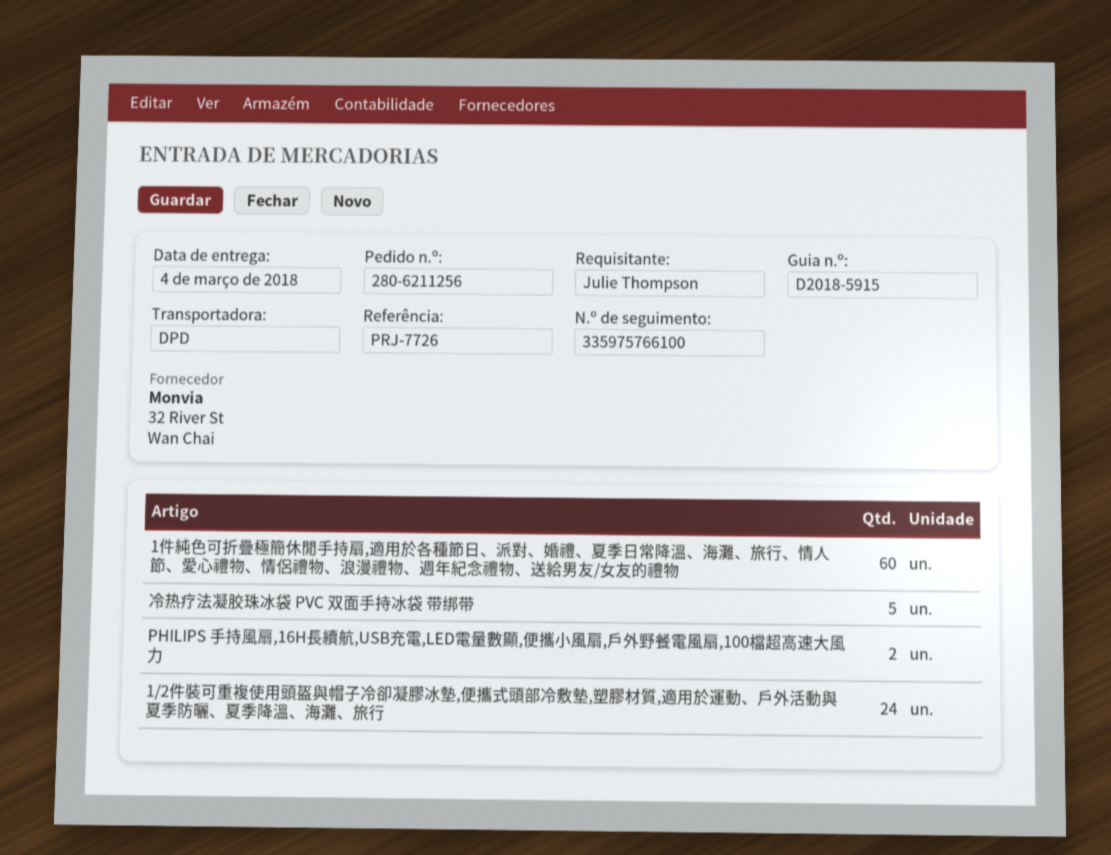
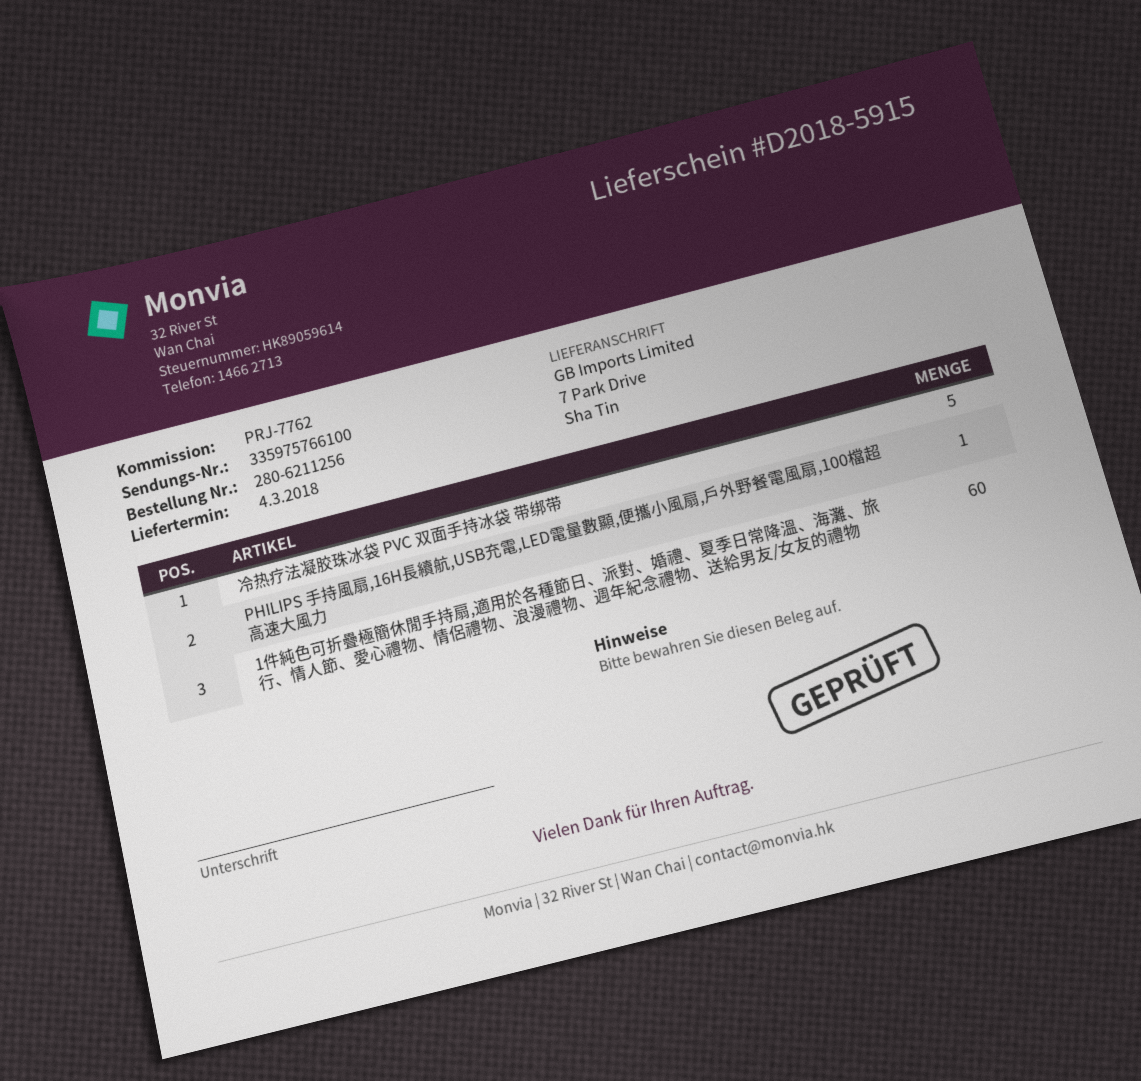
reference: PRJ-7726 -> PRJ-7762
PHILIPS 手持風扇,16H長續航,USB充電,LED電量數顯,便攜小風扇,戶外野餐電風扇,100檔超高速大風力: 2 -> 1
1/2件裝可重複使用頭盔與帽子冷卻凝膠冰墊,便攜式頭部冷敷墊,塑膠材質,適用於運動、戶外活動與夏季防曬、夏季降溫、海灘、旅行: 24 -> none

